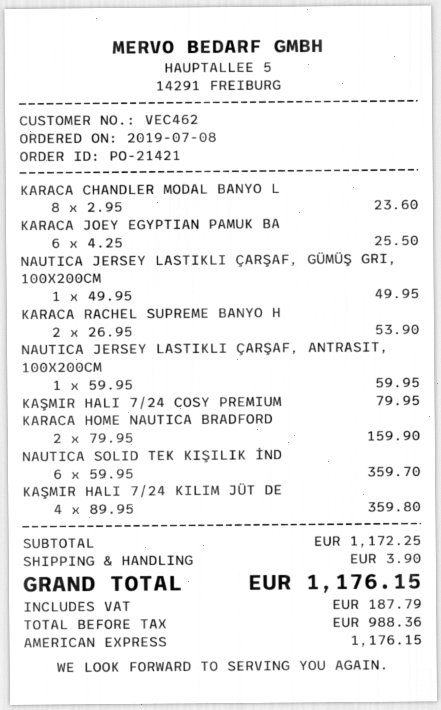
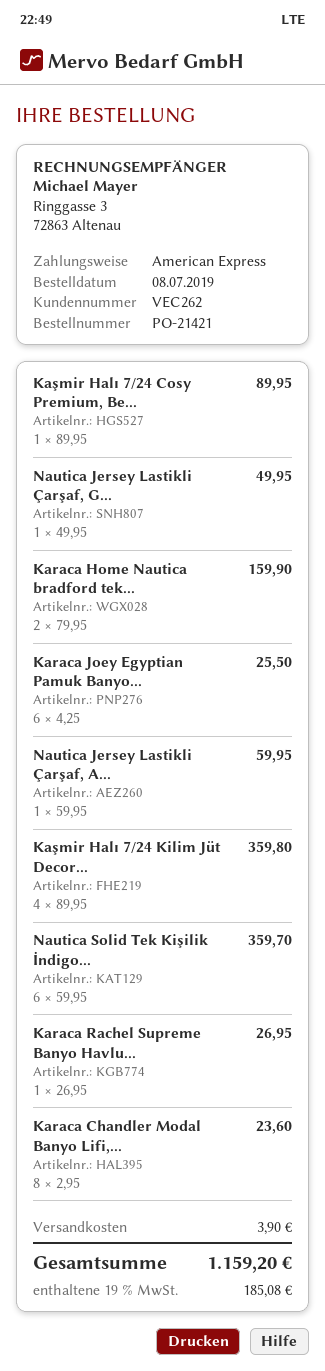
customer number: VEC462 -> VEC262
KARACA RACHEL SUPREME BANYO H: 2 x 26.95 = 53.90 -> 1 x 26.95 = 26.95
KAŞMIR HALI 7/24 COSY PREMIUM: 1 x 79.95 = 79.95 -> 1 x 89.95 = 89.95
tax: 187.79 -> 185.08
total: 1176.15 -> 1159.20

